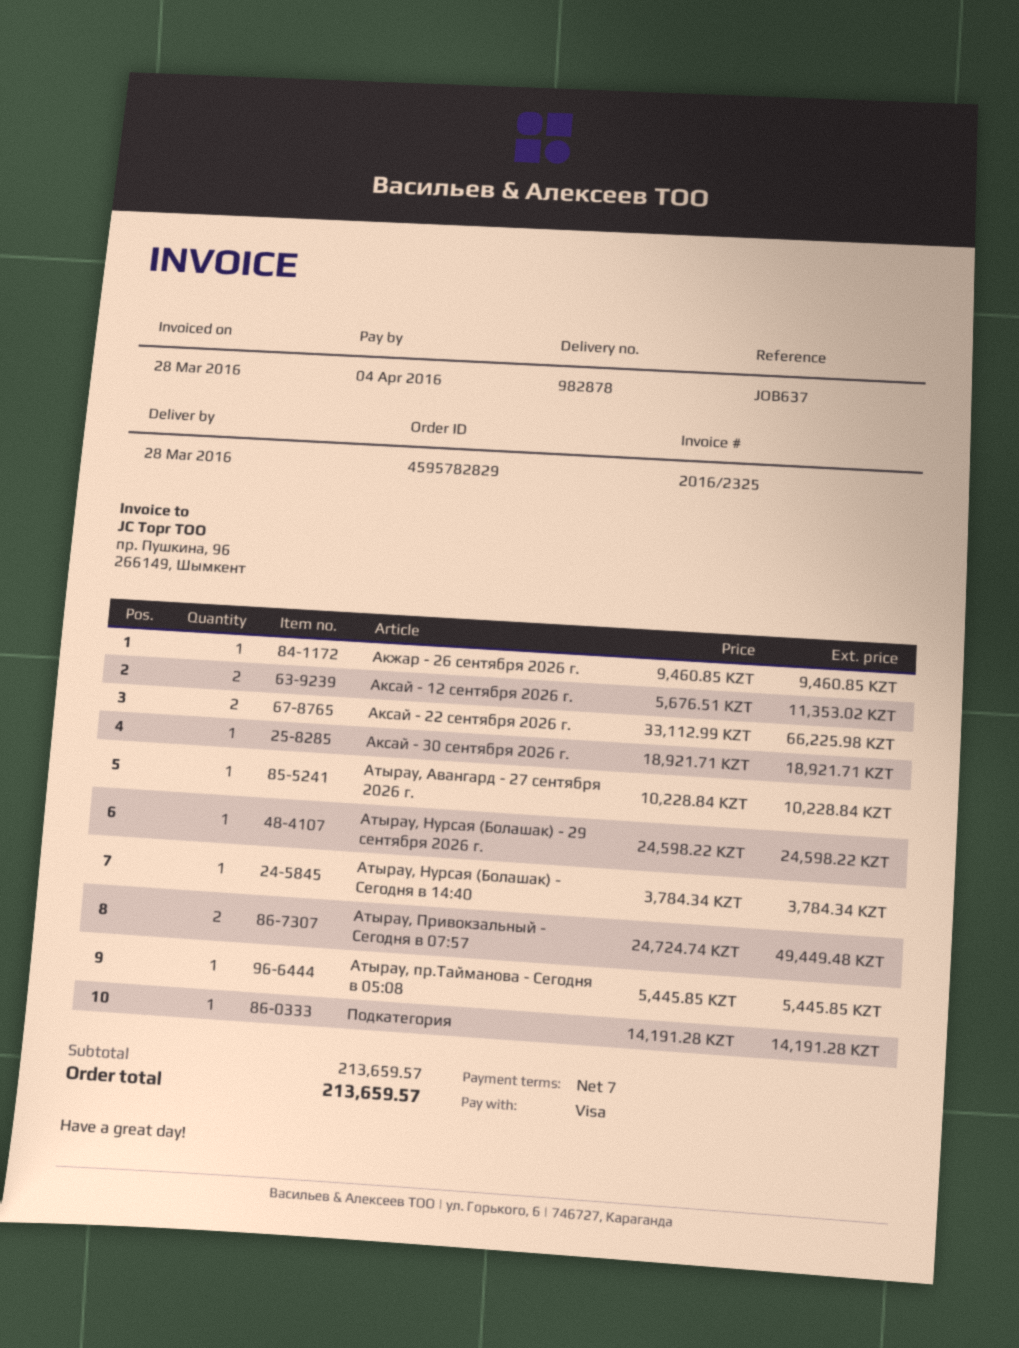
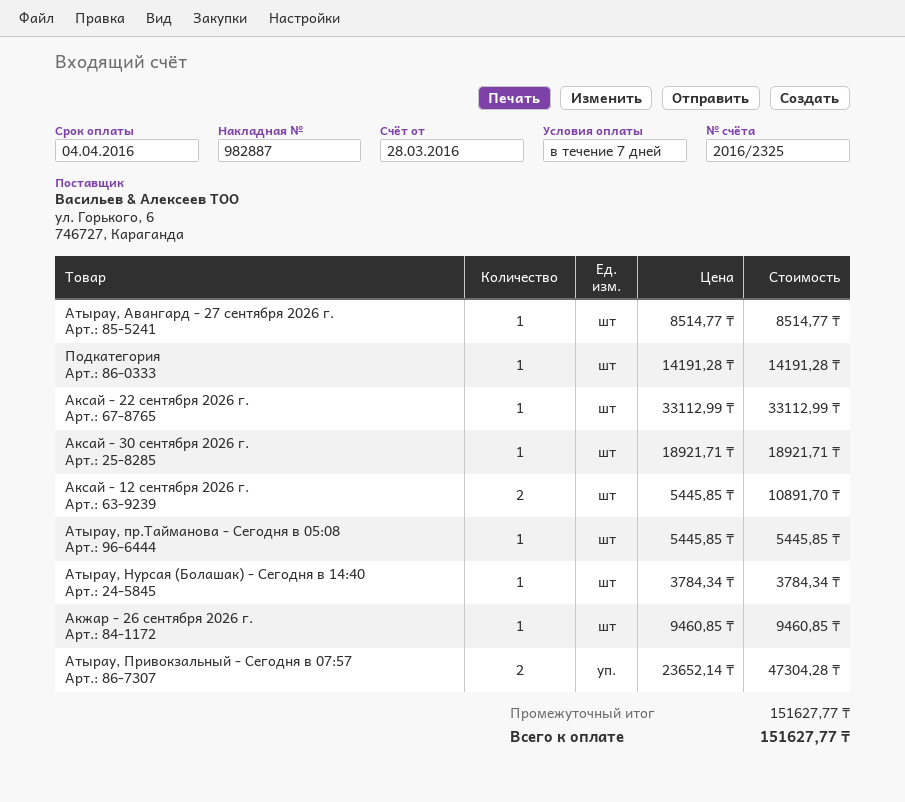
delivery note number: 982878 -> 982887
Аксай - 12 сентября 2026 г.: 2 x 5676.51 = 11353.02 -> 2 x 5445.85 = 10891.70
Аксай - 22 сентября 2026 г.: 2 x 33112.99 = 66225.98 -> 1 x 33112.99 = 33112.99
Атырау, Авангард - 27 сентября 2026 г.: 1 x 10228.84 = 10228.84 -> 1 x 8514.77 = 8514.77
Атырау, Нурсая (Болашак) - 29 сентября 2026 г.: 1 x 24598.22 = 24598.22 -> none
Атырау, Привокзальный - Сегодня в 07:57: 2 x 24724.74 = 49449.48 -> 2 x 23652.14 = 47304.28
subtotal: 213659.57 -> 151627.77
total: 213659.57 -> 151627.77

